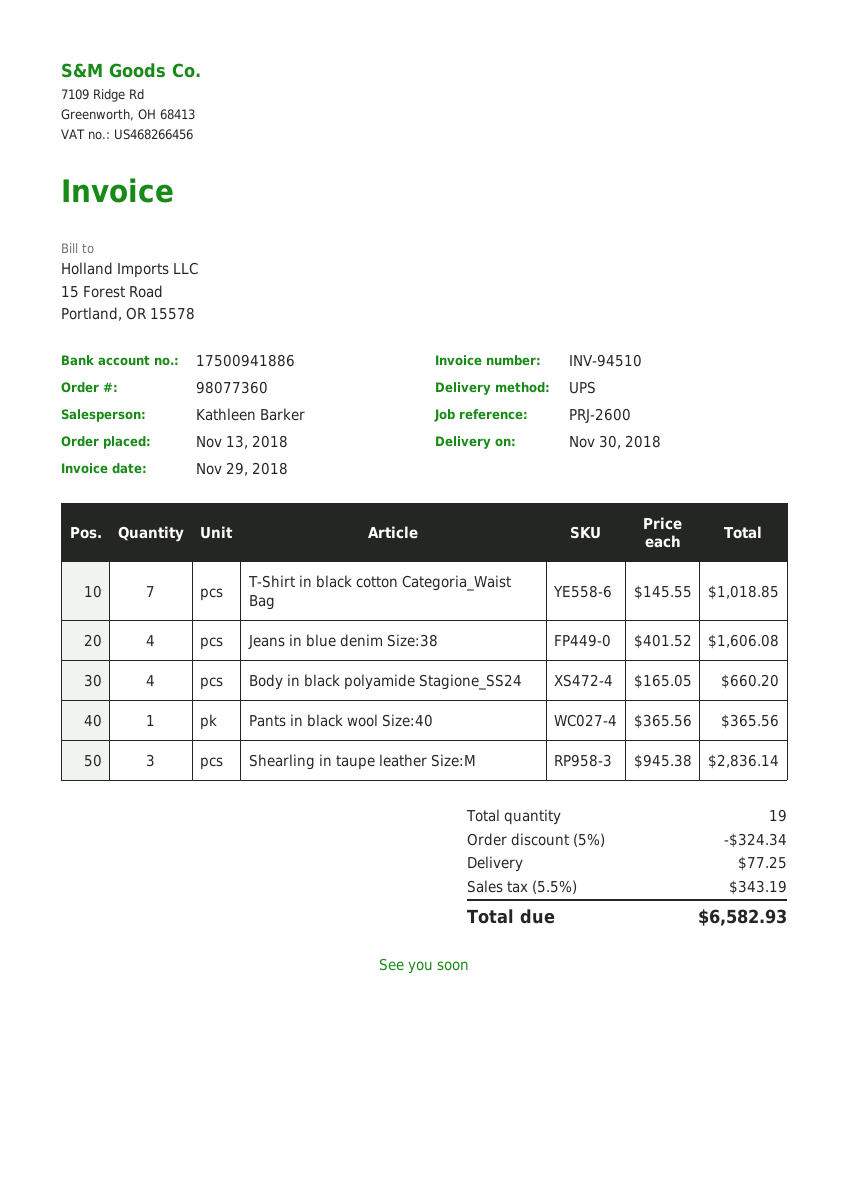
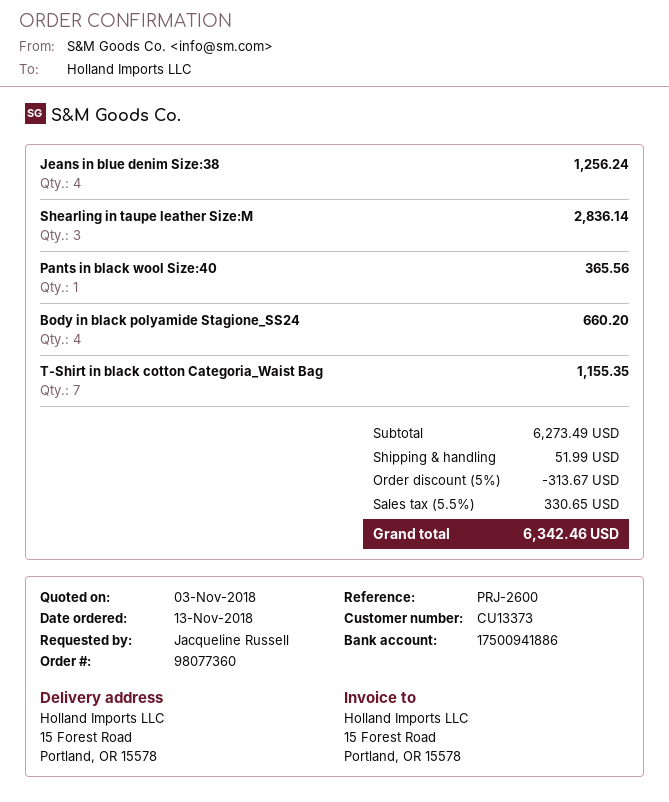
T-Shirt in black cotton Categoria_Waist Bag: 7 for 1018.85 -> 7 for 1155.35
Jeans in blue denim Size:38: 4 for 1606.08 -> 4 for 1256.24
discount: 5% = 324.34 -> 5% = 313.67
shipping: 77.25 -> 51.99
tax: 5.5% = 343.19 -> 5.5% = 330.65
total: 6582.93 -> 6342.46

